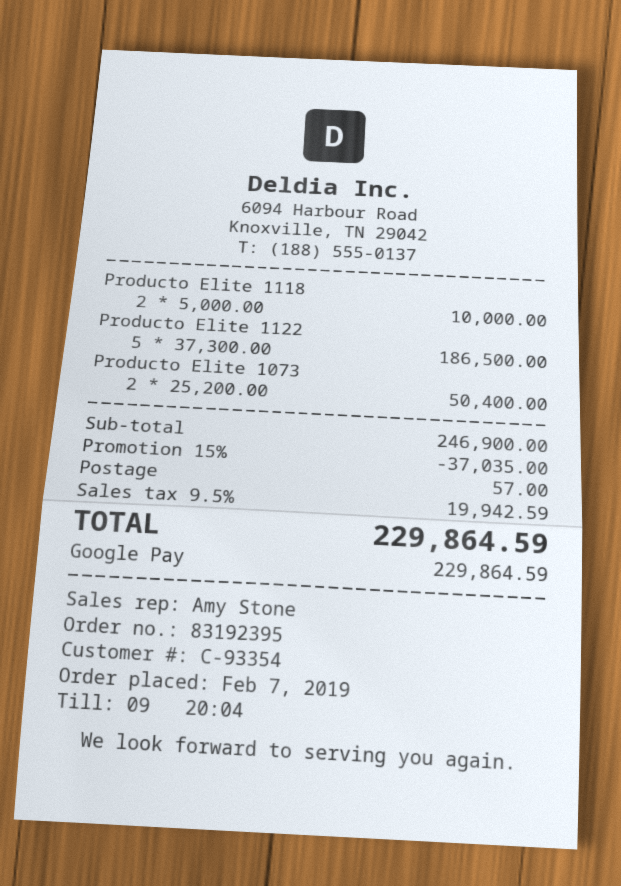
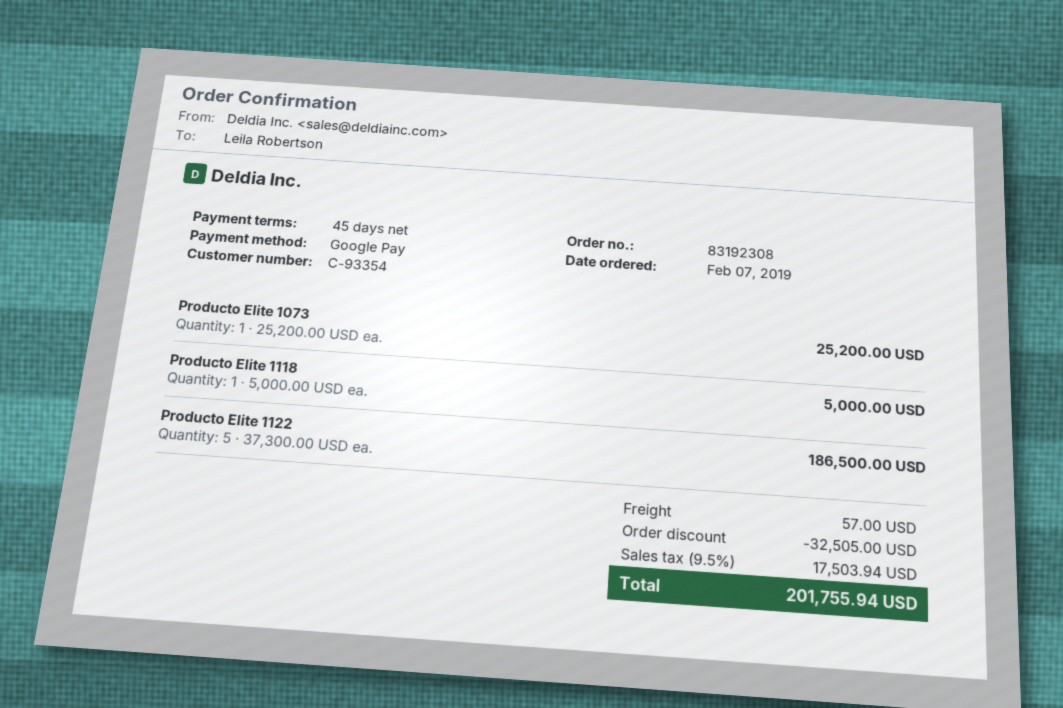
order number: 83192395 -> 83192308
Producto Elite 1118: 2 x 5000.00 = 10000.00 -> 1 x 5000.00 = 5000.00
Producto Elite 1073: 2 x 25200.00 = 50400.00 -> 1 x 25200.00 = 25200.00
discount: 37035.00 -> 32505.00
tax: 9.5% = 19942.59 -> 9.5% = 17503.94
total: 229864.59 -> 201755.94

